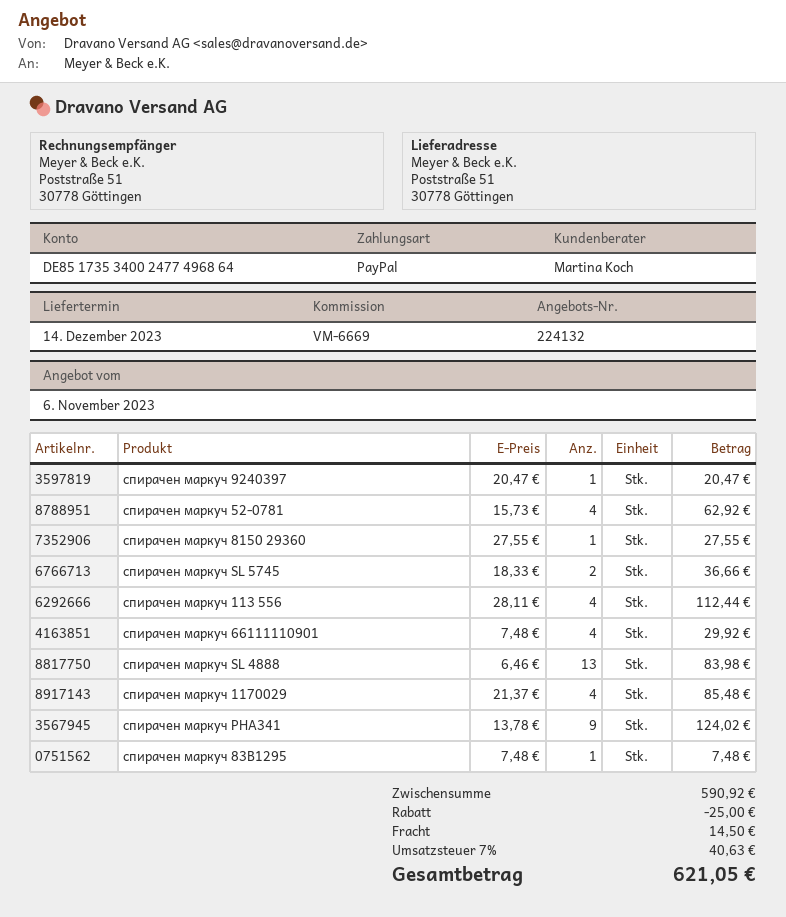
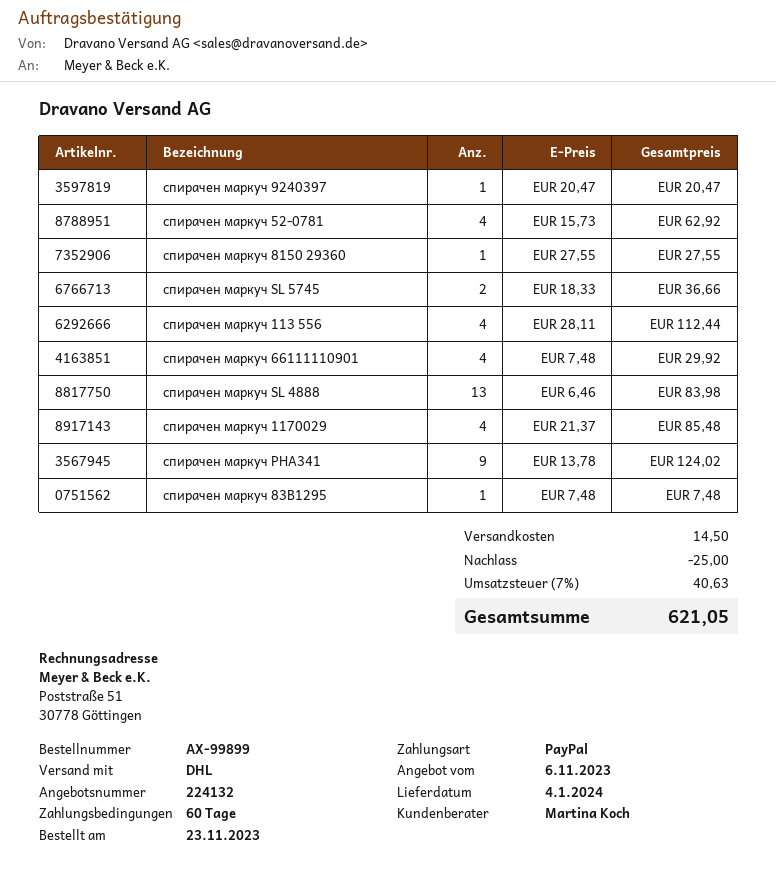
delivery date: 2023-12-14 -> 2024-01-04

